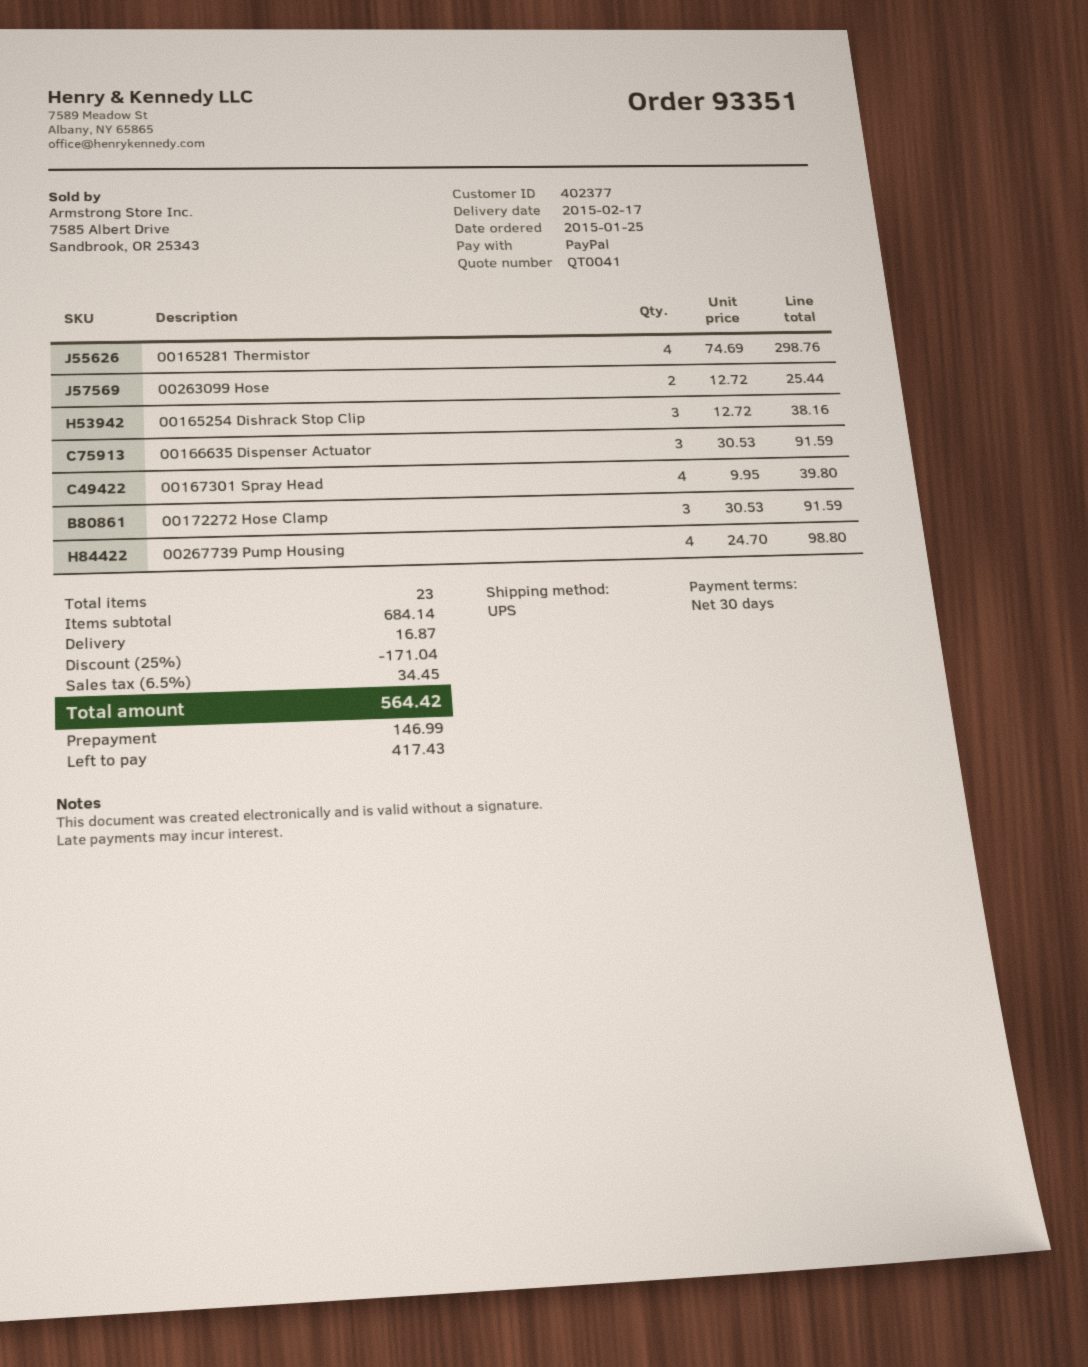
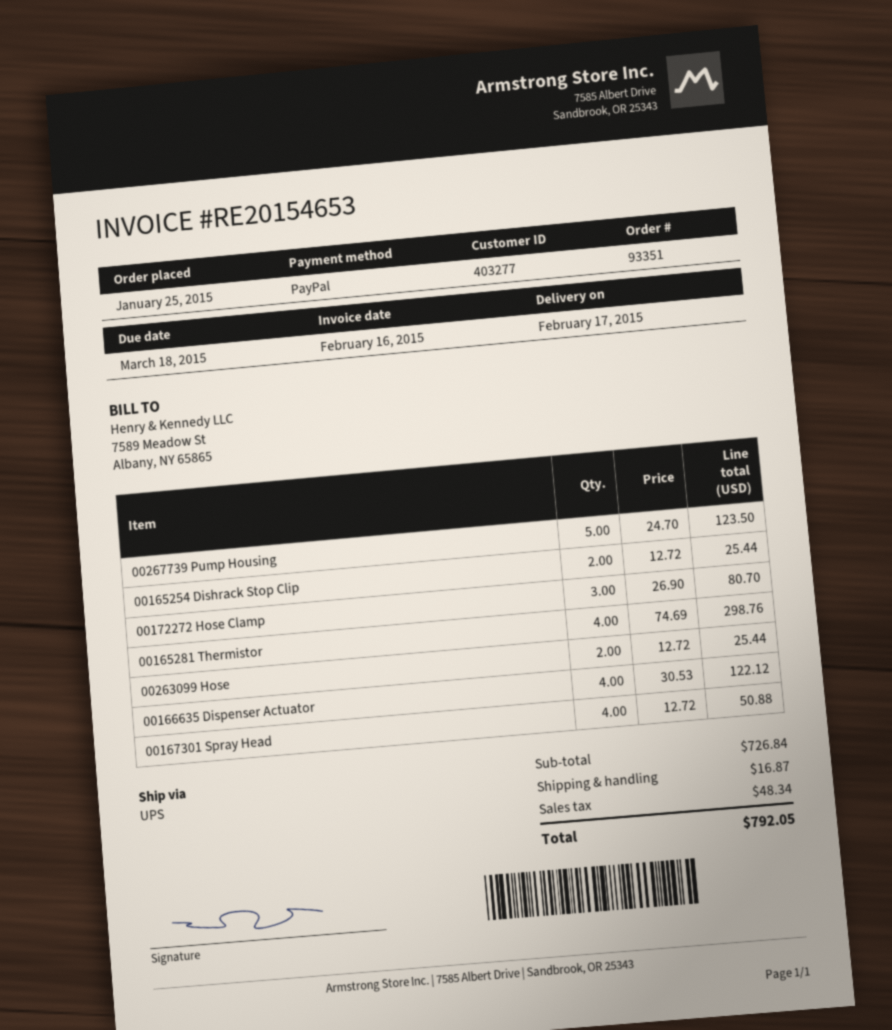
customer number: 402377 -> 403277
00165254 Dishrack Stop Clip: 3 x 12.72 = 38.16 -> 2 x 12.72 = 25.44
00166635 Dispenser Actuator: 3 x 30.53 = 91.59 -> 4 x 30.53 = 122.12
00167301 Spray Head: 4 x 9.95 = 39.80 -> 4 x 12.72 = 50.88
00172272 Hose Clamp: 3 x 30.53 = 91.59 -> 3 x 26.90 = 80.70
00267739 Pump Housing: 4 x 24.70 = 98.80 -> 5 x 24.70 = 123.50
subtotal: 684.14 -> 726.84
discount: 25% = 171.04 -> none
tax: 34.45 -> 48.34
total: 564.42 -> 792.05

